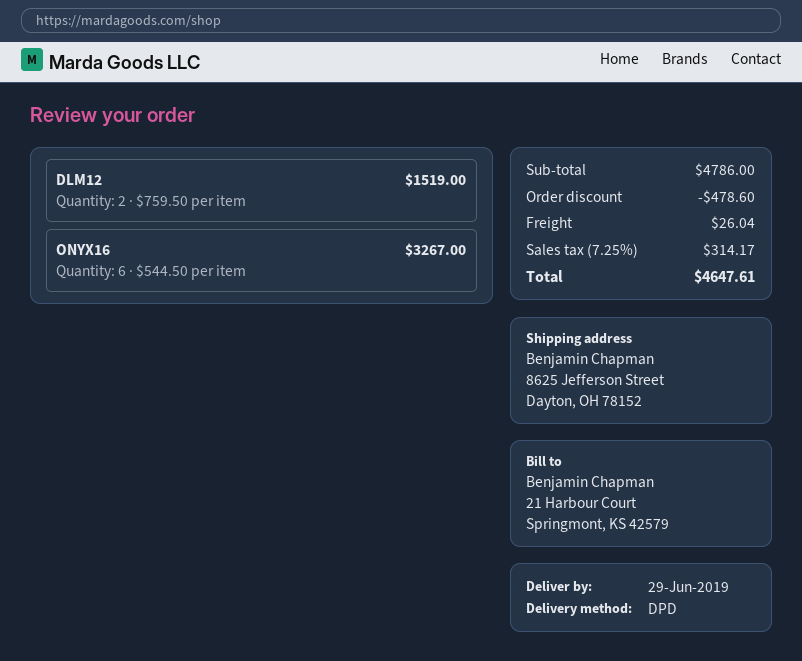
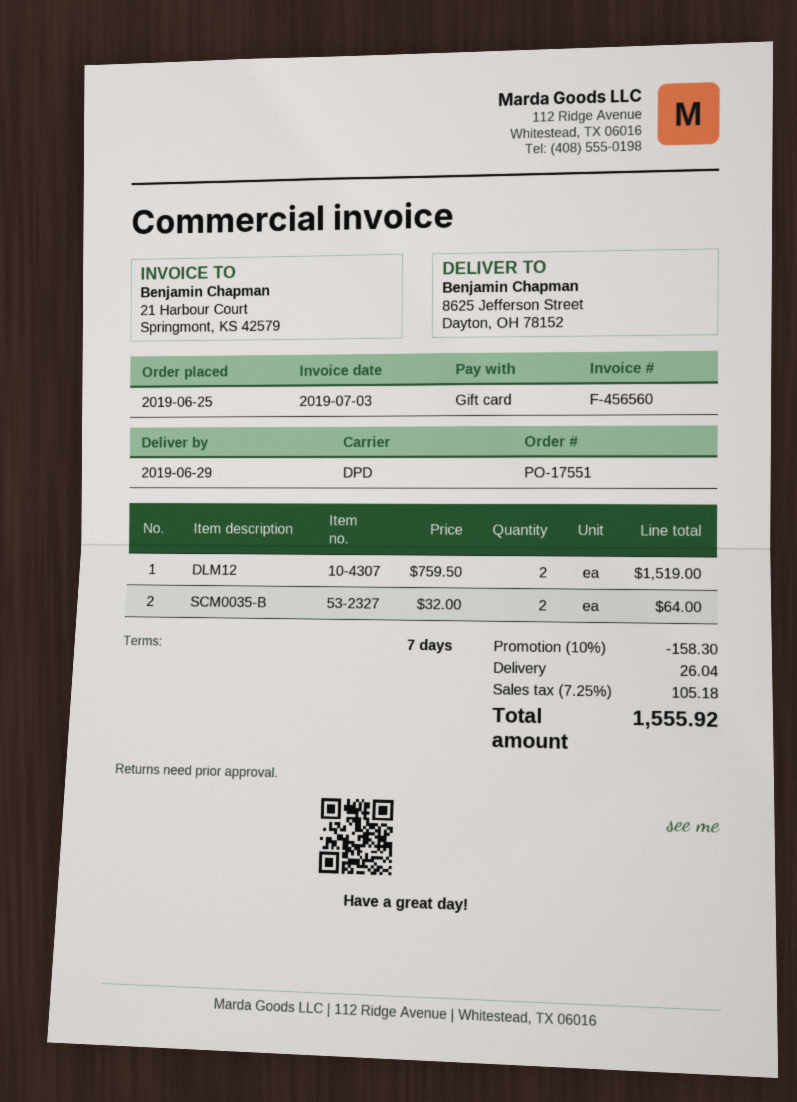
ONYX16: 6 x 544.50 = 3267.00 -> none
SCM0035-B: none -> 2 x 32.00 = 64.00
discount: 478.60 -> 158.30
tax: 7.25% = 314.17 -> 7.25% = 105.18
total: 4647.61 -> 1555.92

